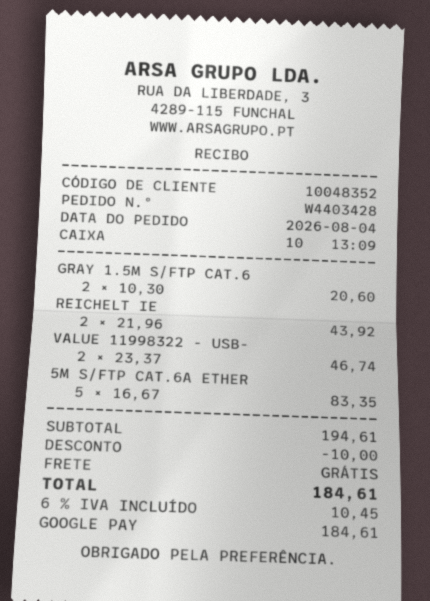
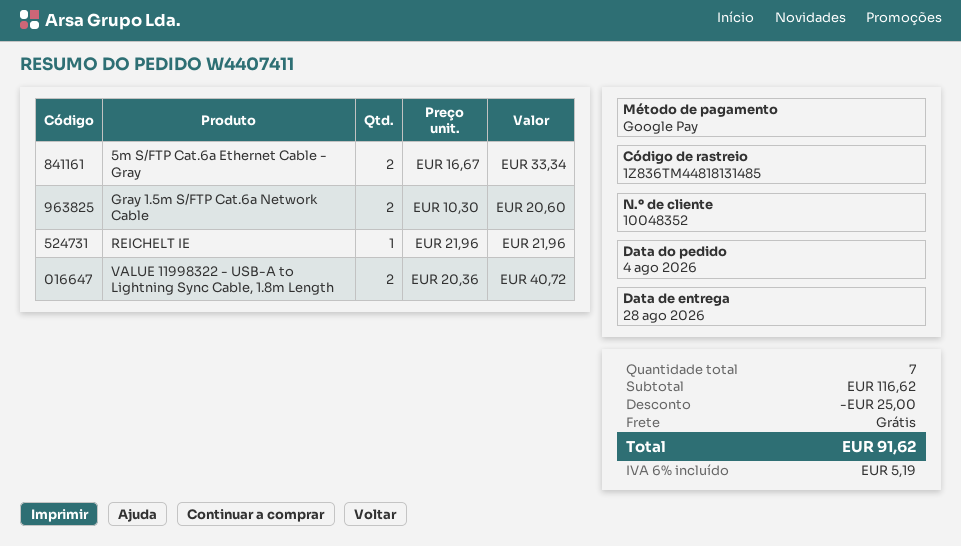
order number: W4403428 -> W4407411
REICHELT IE: 2 x 21.96 = 43.92 -> 1 x 21.96 = 21.96
VALUE 11998322 - USB-: 2 x 23.37 = 46.74 -> 2 x 20.36 = 40.72
5M S/FTP CAT.6A ETHER: 5 x 16.67 = 83.35 -> 2 x 16.67 = 33.34
subtotal: 194.61 -> 116.62
discount: 10.00 -> 25.00
tax: 6% = 10.45 -> 6% = 5.19
total: 184.61 -> 91.62

